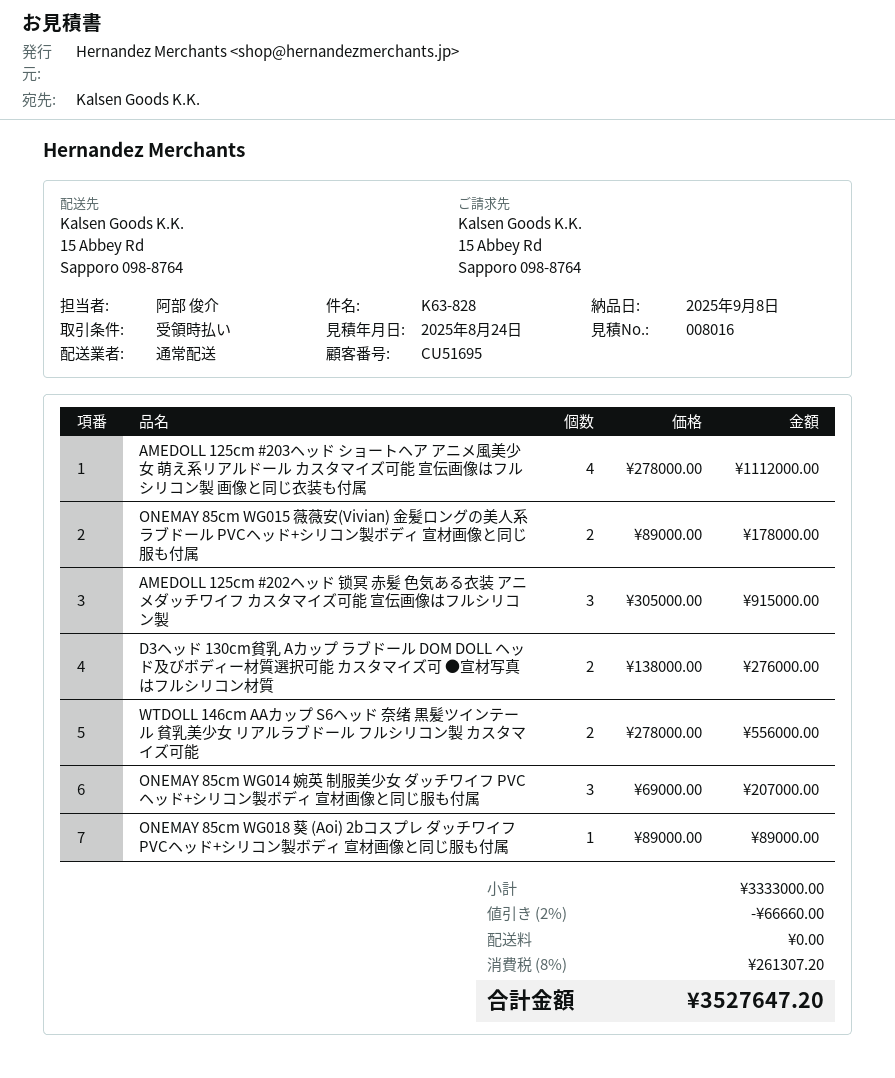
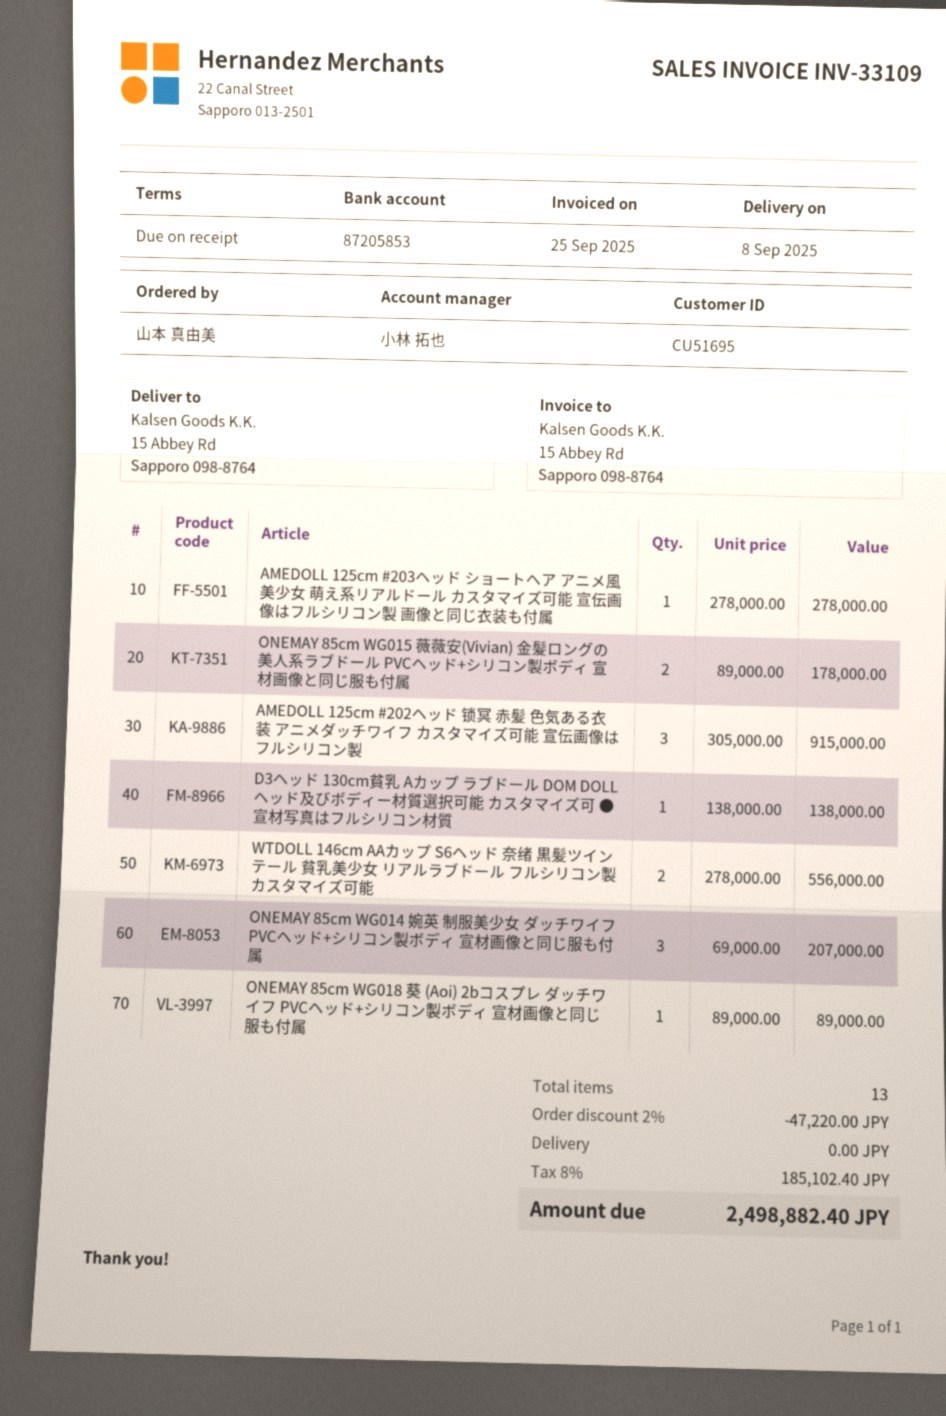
sales rep: 阿部 俊介 -> 小林 拓也
AMEDOLL 125cm #203ヘッド ショートヘア アニメ風美少女 萌え系リアルドール カスタマイズ可能 宣伝画像はフルシリコン製 画像と同じ衣装も付属: 4 x 278000.00 = 1112000.00 -> 1 x 278000.00 = 278000.00
D3ヘッド 130cm貧乳 Aカップ ラブドール DOM DOLL ヘッド及びボディー材質選択可能 カスタマイズ可 ●宣材写真はフルシリコン材質: 2 x 138000.00 = 276000.00 -> 1 x 138000.00 = 138000.00
discount: 2% = 66660.00 -> 2% = 47220.00
tax: 8% = 261307.20 -> 8% = 185102.40
total: 3527647.20 -> 2498882.40

